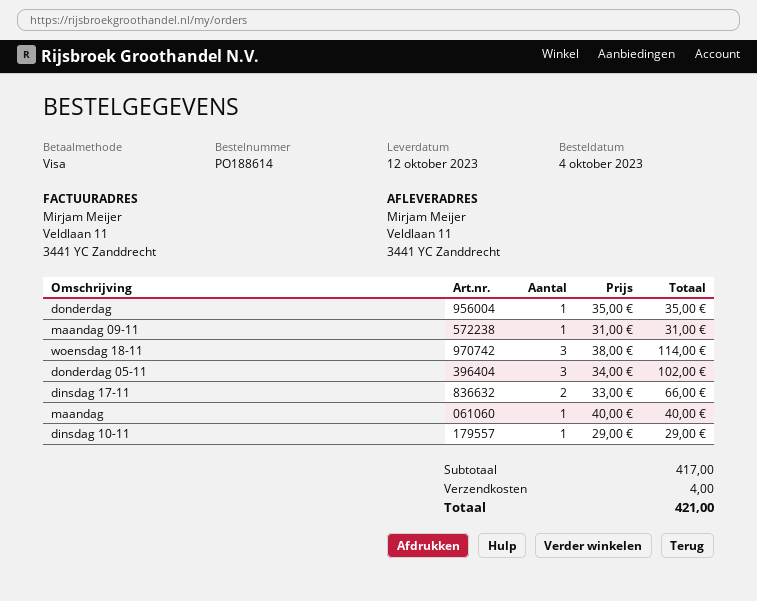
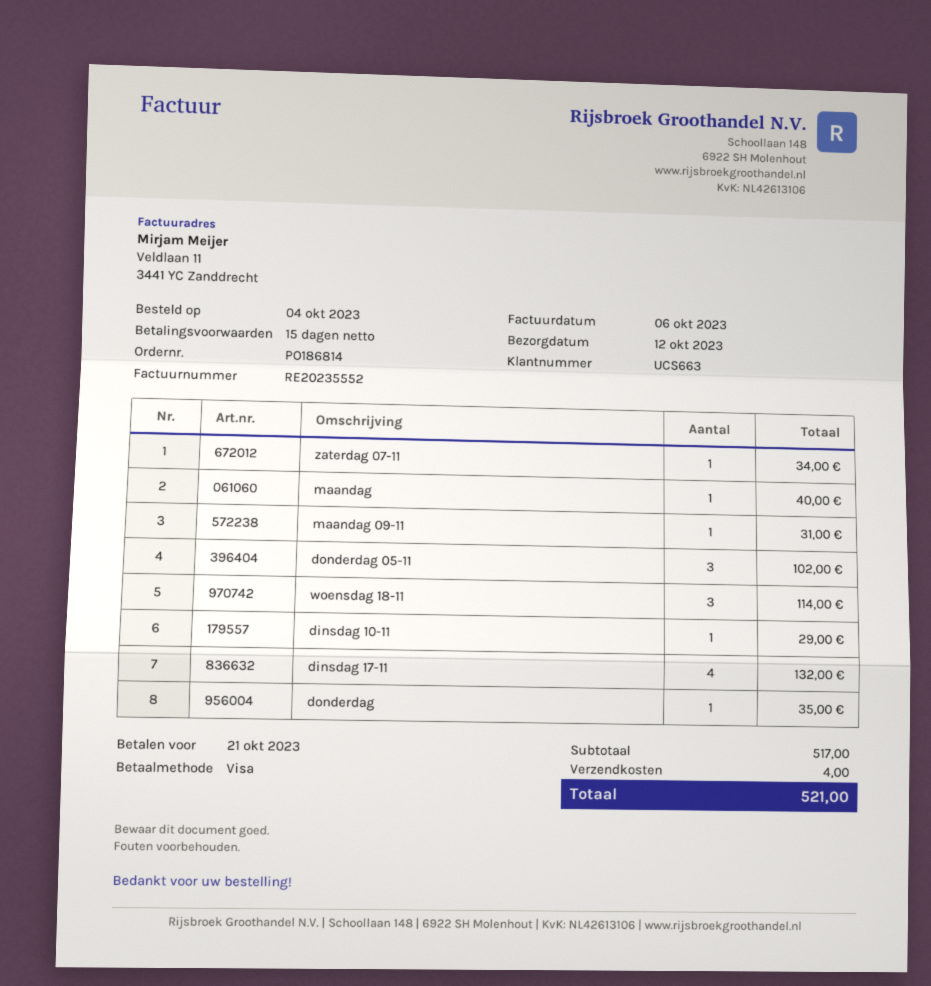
order number: PO188614 -> PO186814
dinsdag 17-11: 2 for 66.00 -> 4 for 132.00
zaterdag 07-11: none -> 1 for 34.00
subtotal: 417.00 -> 517.00
total: 421.00 -> 521.00

